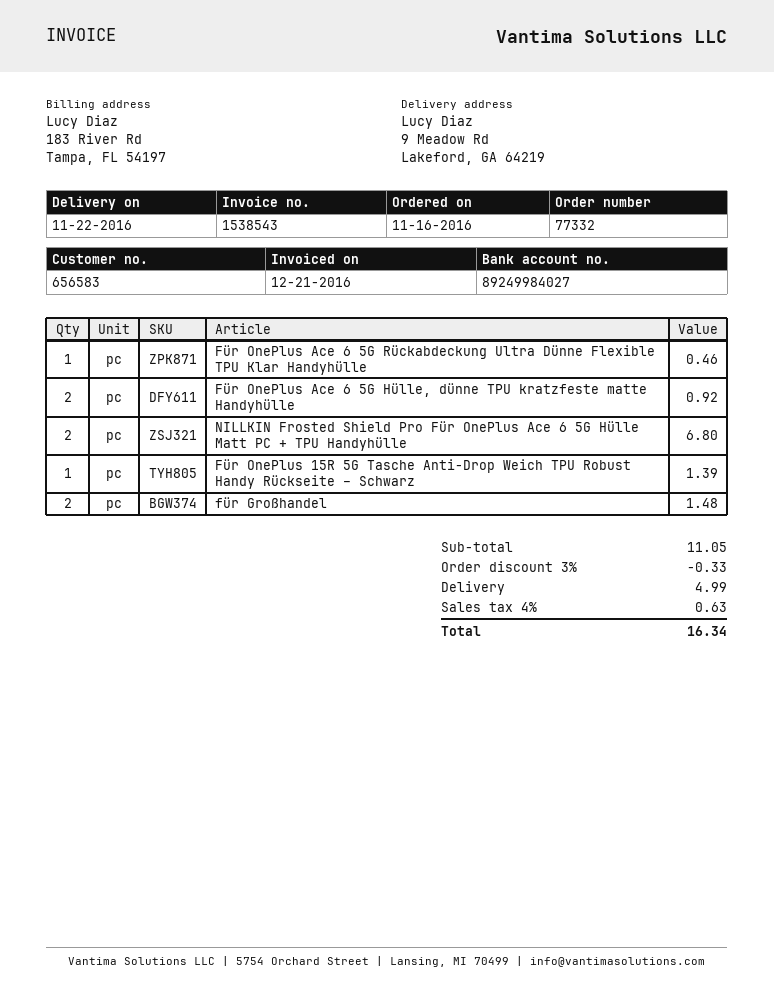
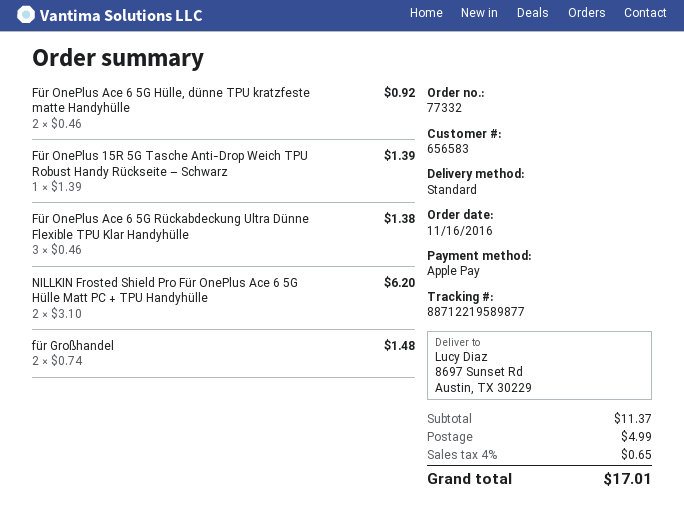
ship to: 9 Meadow Rd, Lakeford, GA 64219 -> 8697 Sunset Rd, Austin, TX 30229
Für OnePlus Ace 6 5G Rückabdeckung Ultra Dünne Flexible TPU Klar Handyhülle: 1 for 0.46 -> 3 for 1.38
NILLKIN Frosted Shield Pro Für OnePlus Ace 6 5G Hülle Matt PC + TPU Handyhülle: 2 for 6.80 -> 2 for 6.20
subtotal: 11.05 -> 11.37
discount: 3% = 0.33 -> none
tax: 4% = 0.63 -> 4% = 0.65
total: 16.34 -> 17.01

